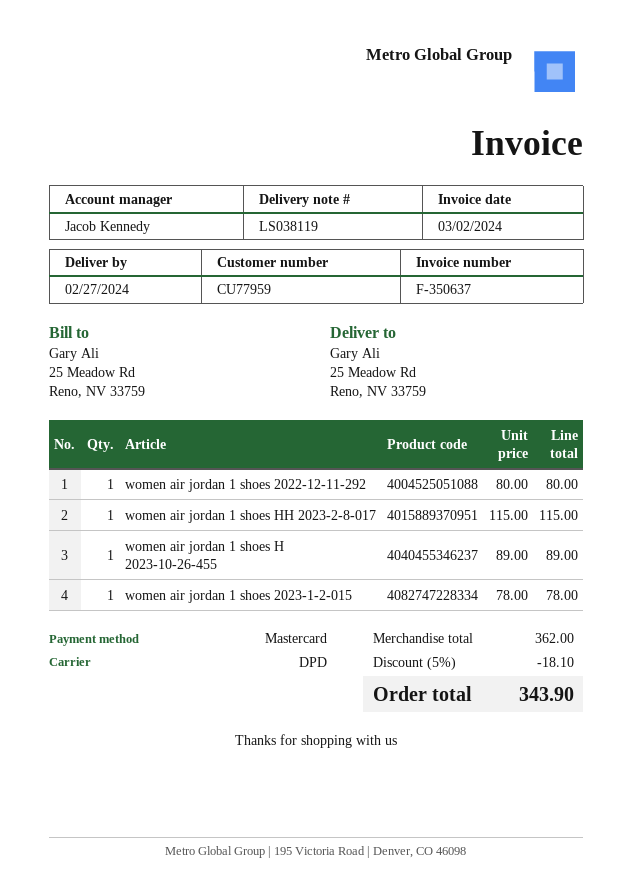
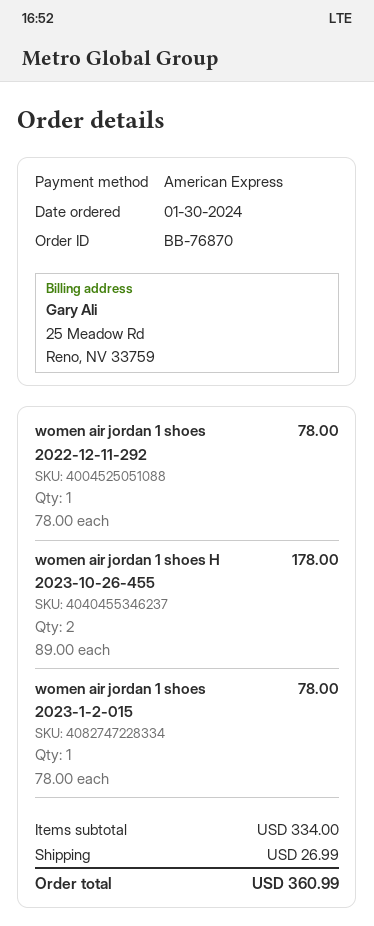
payment method: Mastercard -> American Express
women air jordan 1 shoes 2022-12-11-292: 1 x 80.00 = 80.00 -> 1 x 78.00 = 78.00
women air jordan 1 shoes HH 2023-2-8-017: 1 x 115.00 = 115.00 -> none
women air jordan 1 shoes H 2023-10-26-455: 1 x 89.00 = 89.00 -> 2 x 89.00 = 178.00
subtotal: 362.00 -> 334.00
discount: 5% = 18.10 -> none
shipping: none -> 26.99
total: 343.90 -> 360.99

